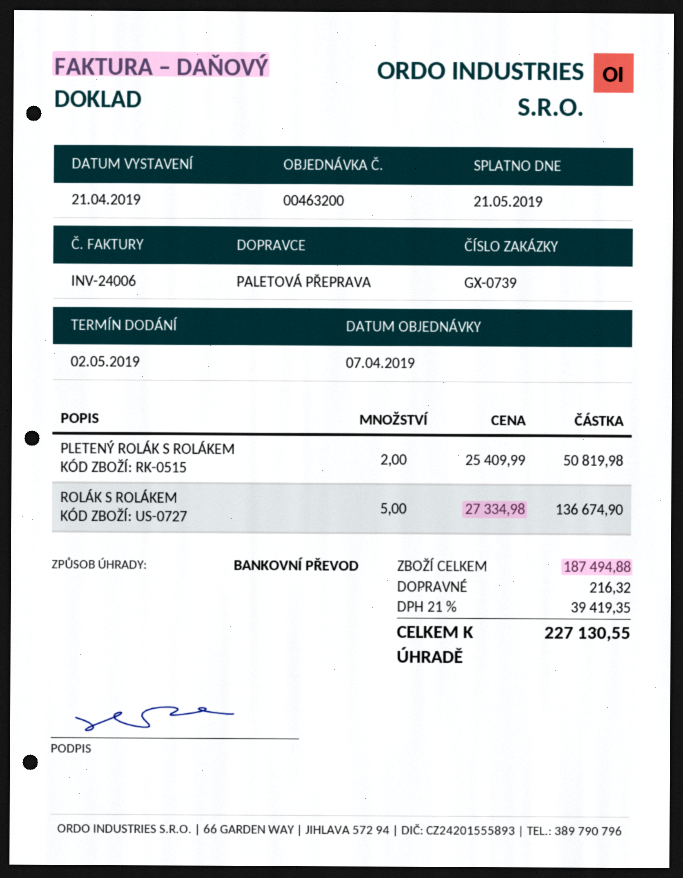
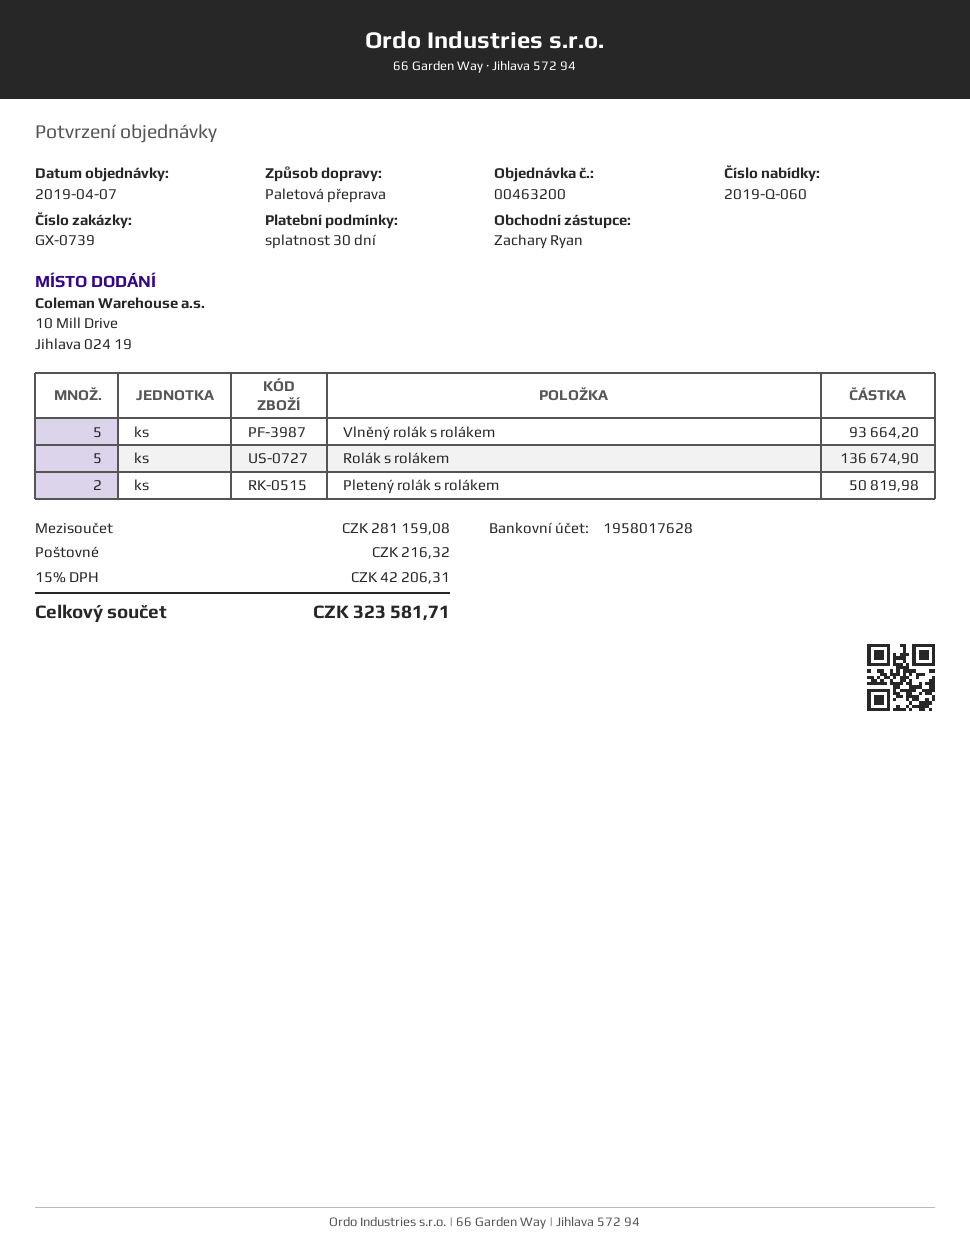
Vlněný rolák s rolákem: none -> 5 for 93664.20
subtotal: 187494.88 -> 281159.08
tax: 21% = 39419.35 -> 15% = 42206.31
total: 227130.55 -> 323581.71

